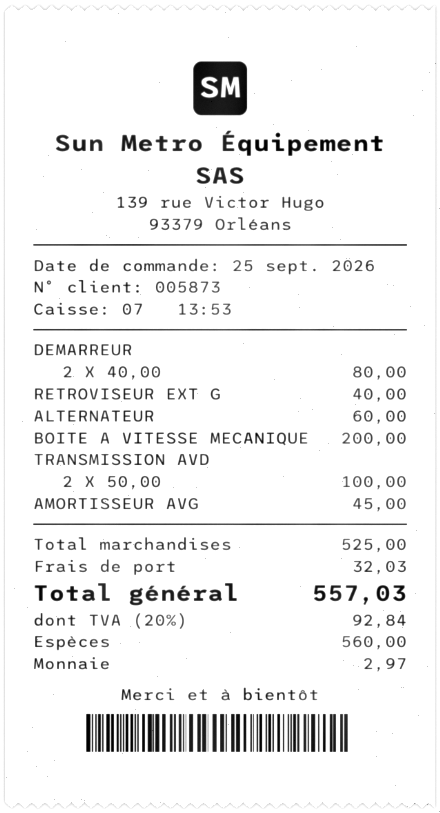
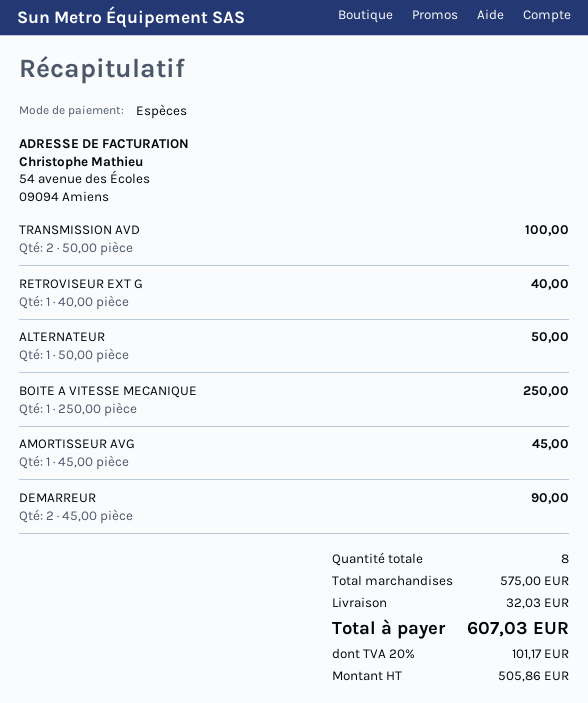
DEMARREUR: 2 x 40.00 = 80.00 -> 2 x 45.00 = 90.00
ALTERNATEUR: 1 x 60.00 = 60.00 -> 1 x 50.00 = 50.00
BOITE A VITESSE MECANIQUE: 1 x 200.00 = 200.00 -> 1 x 250.00 = 250.00
subtotal: 525.00 -> 575.00
tax: 20% = 92.84 -> 20% = 101.17
total: 557.03 -> 607.03

